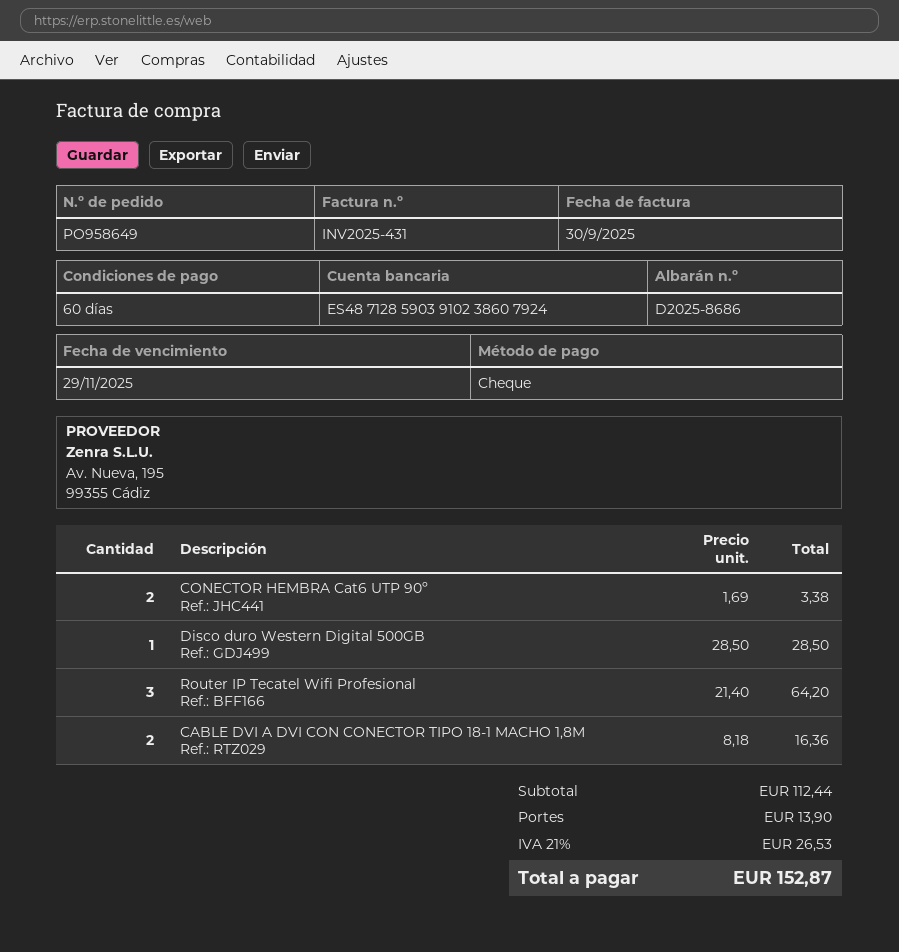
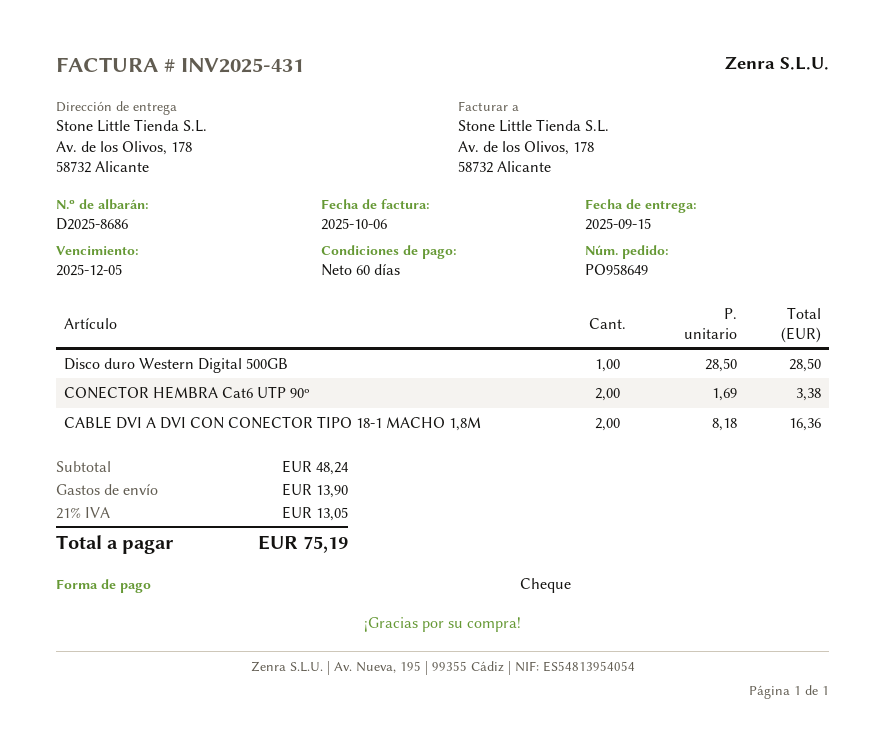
invoice date: 2025-09-30 -> 2025-10-06
due date: 2025-11-29 -> 2025-12-05
Router IP Tecatel Wifi Profesional: 3 x 21.40 = 64.20 -> none
subtotal: 112.44 -> 48.24
tax: 21% = 26.53 -> 21% = 13.05
total: 152.87 -> 75.19

